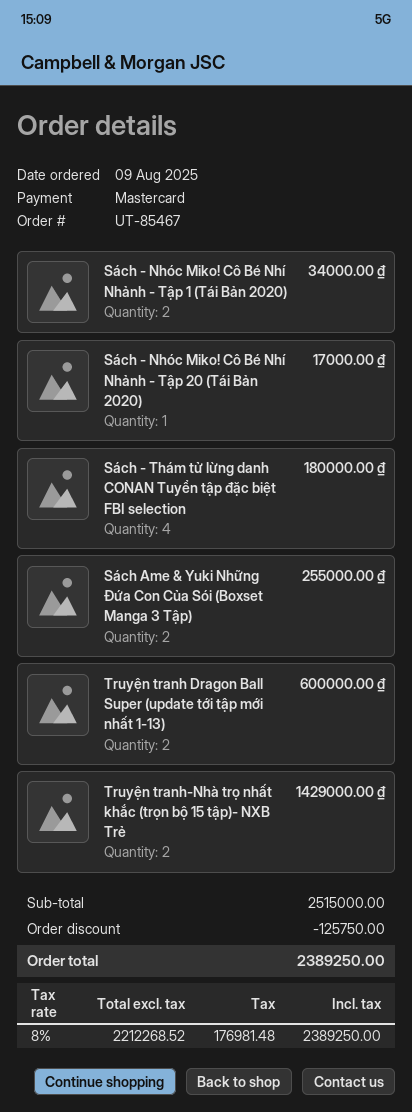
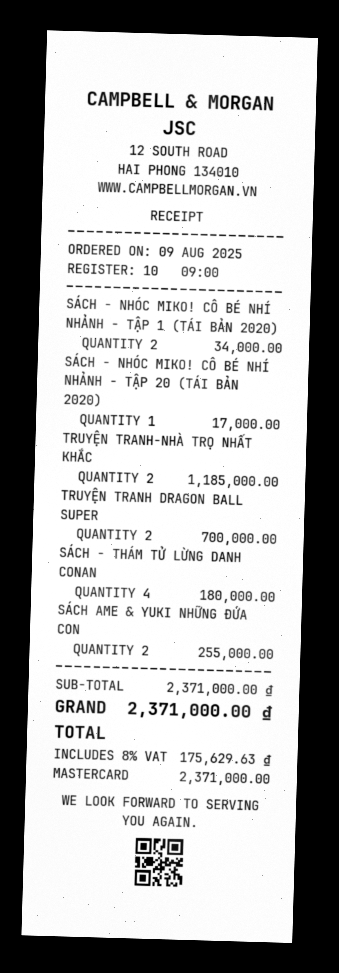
Truyện tranh Dragon Ball Super (update tới tập mới nhất 1-13): 2 for 600000.00 -> 2 for 700000.00
Truyện tranh-Nhà trọ nhất khắc (trọn bộ 15 tập)- NXB Trẻ: 2 for 1429000.00 -> 2 for 1185000.00
subtotal: 2515000.00 -> 2371000.00
discount: 125750.00 -> none
tax: 8% = 176981.48 -> 8% = 175629.63
total: 2389250.00 -> 2371000.00

